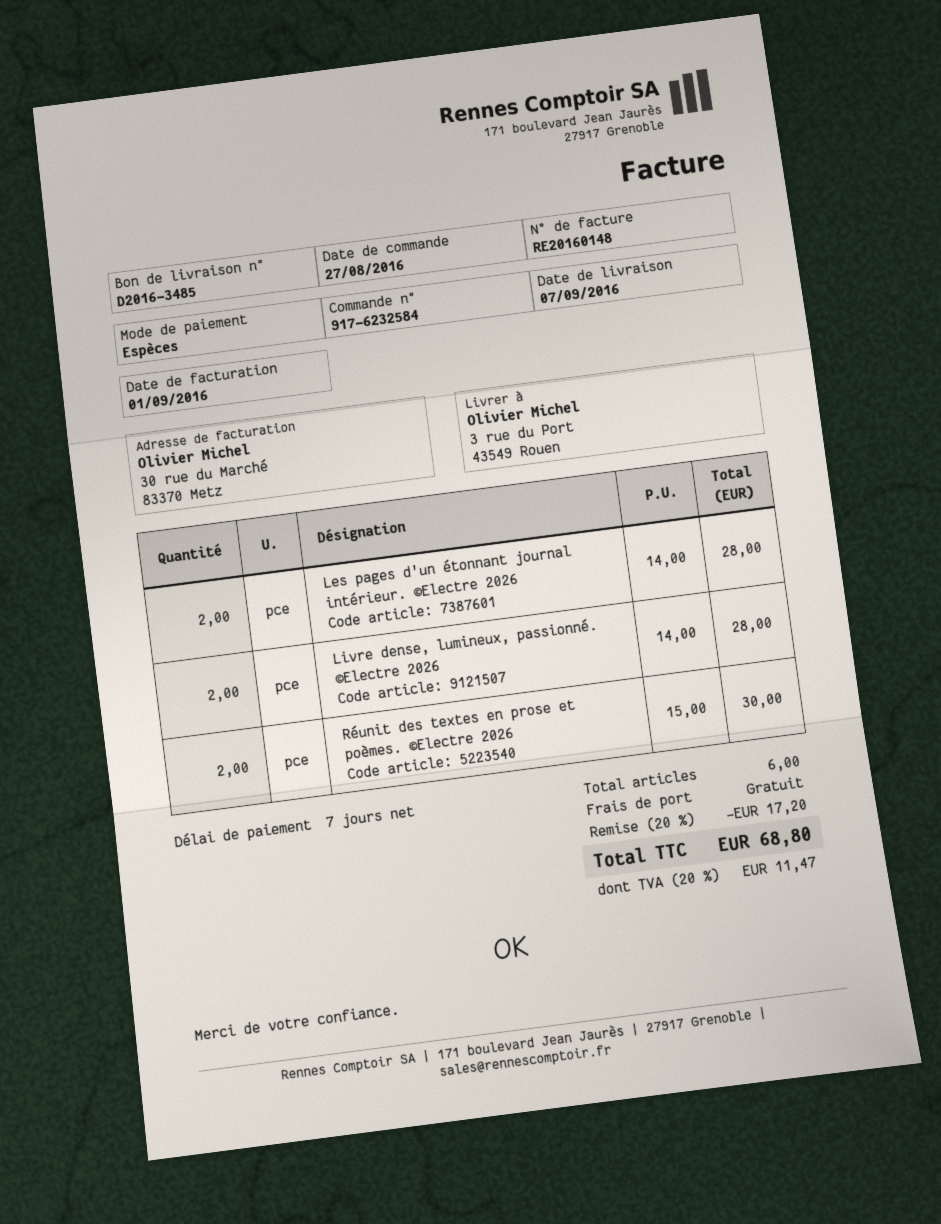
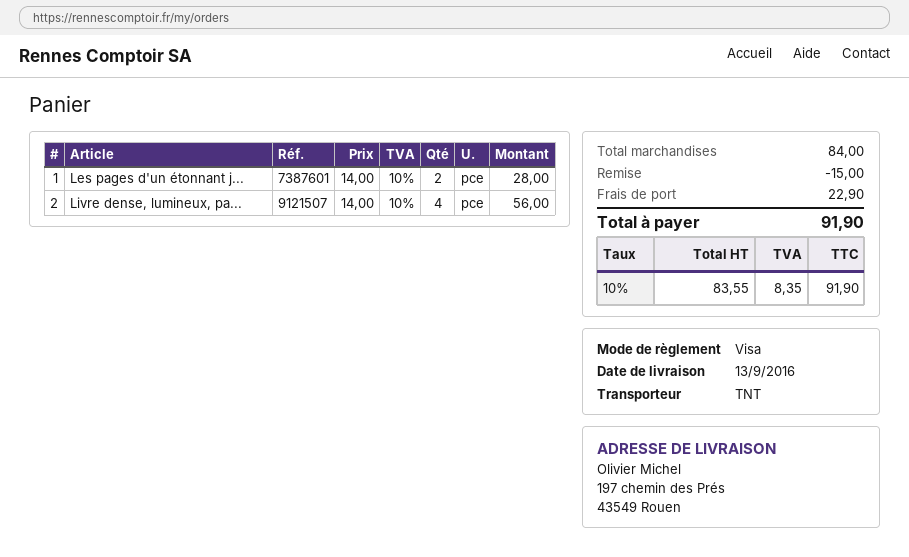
delivery date: 2016-09-07 -> 2016-09-13
payment method: cash -> Visa
ship to: 3 rue du Port, 43549 Rouen -> 197 chemin des Prés, 43549 Rouen
Livre dense, lumineux, passionné. ©Electre 2026: 2 x 14.00 = 28.00 -> 4 x 14.00 = 56.00
Réunit des textes en prose et poèmes. ©Electre 2026: 2 x 15.00 = 30.00 -> none
discount: 17.20 -> 15.00
shipping: 0.00 -> 22.90
tax: 20% = 11.47 -> 10% = 8.35
total: 68.80 -> 91.90

